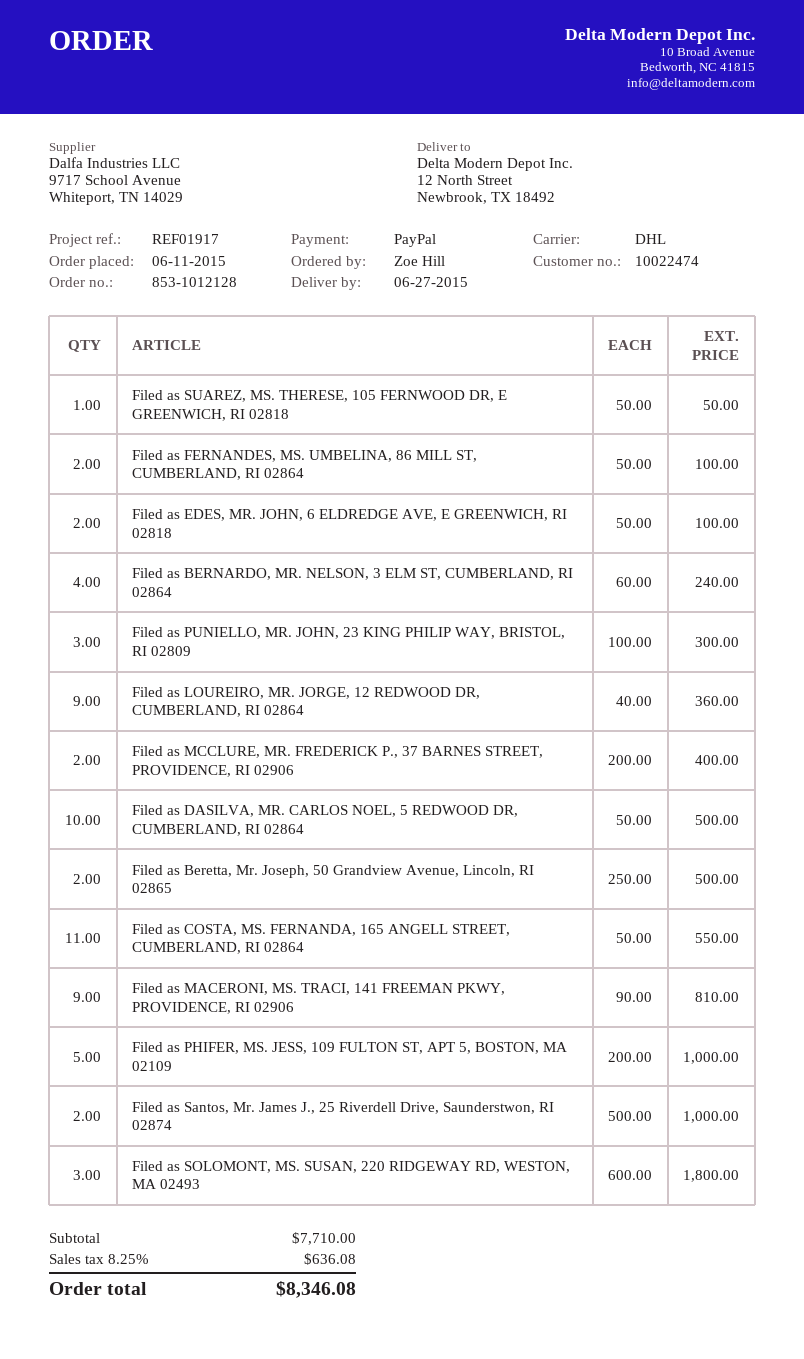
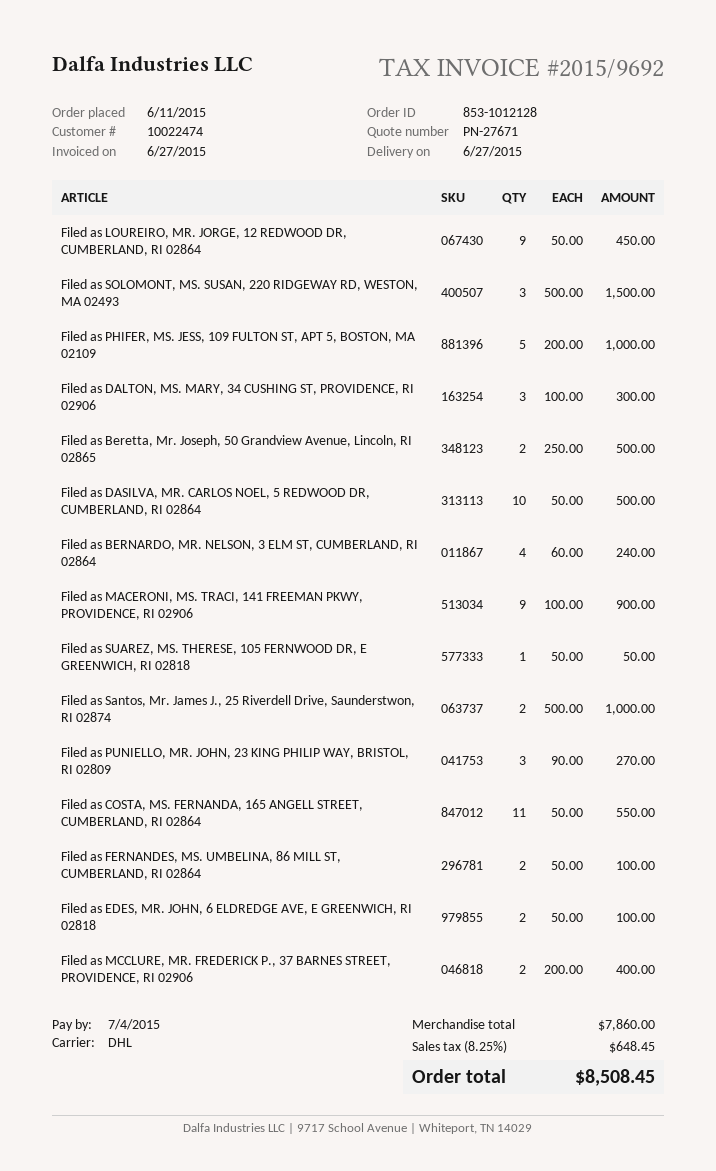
Filed as PUNIELLO, MR. JOHN, 23 KING PHILIP WAY, BRISTOL, RI 02809: 3 x 100.00 = 300.00 -> 3 x 90.00 = 270.00
Filed as LOUREIRO, MR. JORGE, 12 REDWOOD DR, CUMBERLAND, RI 02864: 9 x 40.00 = 360.00 -> 9 x 50.00 = 450.00
Filed as MACERONI, MS. TRACI, 141 FREEMAN PKWY, PROVIDENCE, RI 02906: 9 x 90.00 = 810.00 -> 9 x 100.00 = 900.00
Filed as SOLOMONT, MS. SUSAN, 220 RIDGEWAY RD, WESTON, MA 02493: 3 x 600.00 = 1800.00 -> 3 x 500.00 = 1500.00
Filed as DALTON, MS. MARY, 34 CUSHING ST, PROVIDENCE, RI 02906: none -> 3 x 100.00 = 300.00
subtotal: 7710.00 -> 7860.00
tax: 8.25% = 636.08 -> 8.25% = 648.45
total: 8346.08 -> 8508.45

